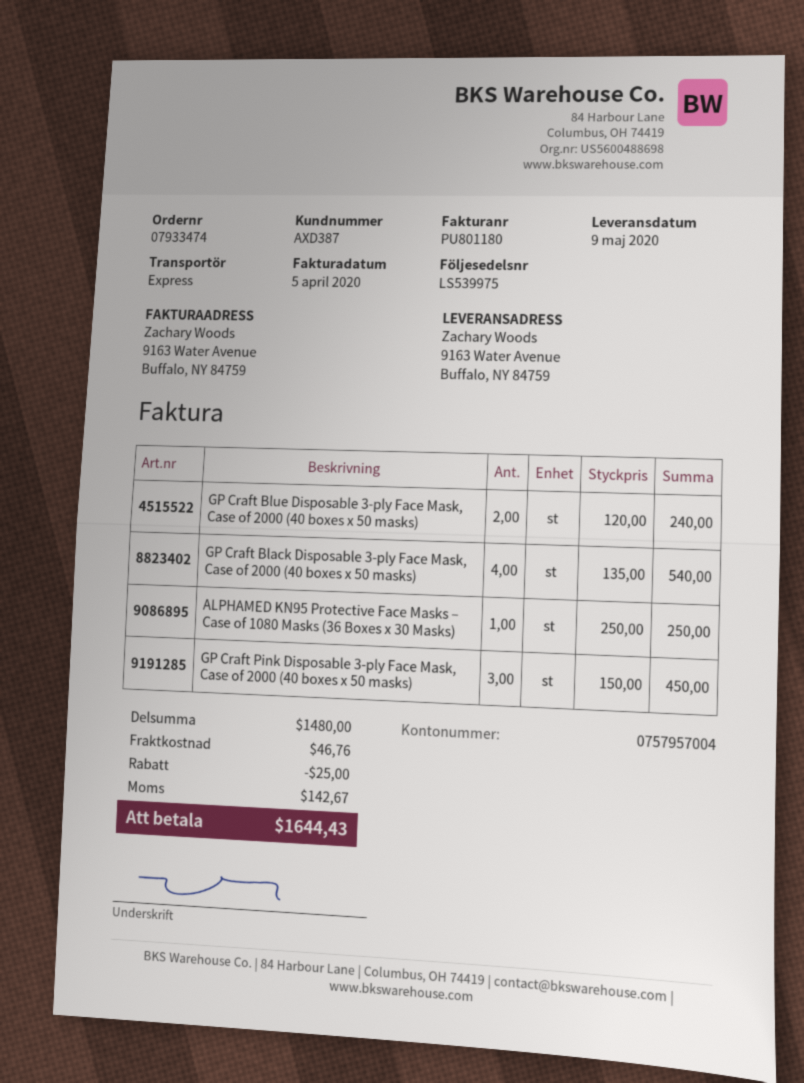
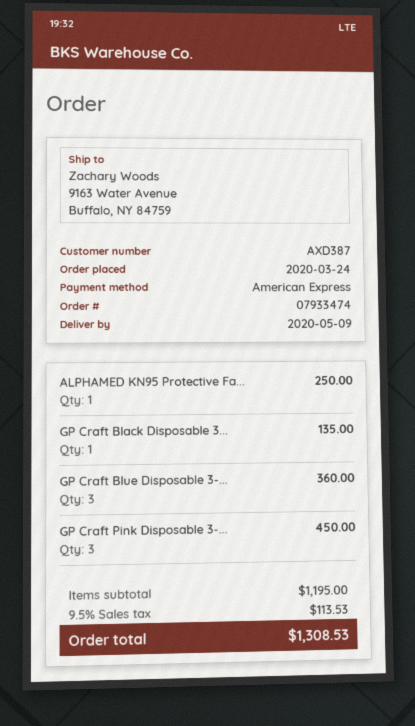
GP Craft Blue Disposable 3-ply Face Mask, Case of 2000 (40 boxes x 50 masks): 2 for 240.00 -> 3 for 360.00
GP Craft Black Disposable 3-ply Face Mask, Case of 2000 (40 boxes x 50 masks): 4 for 540.00 -> 1 for 135.00
subtotal: 1480.00 -> 1195.00
discount: 25.00 -> none
shipping: 46.76 -> none
tax: 142.67 -> 113.53
total: 1644.43 -> 1308.53

